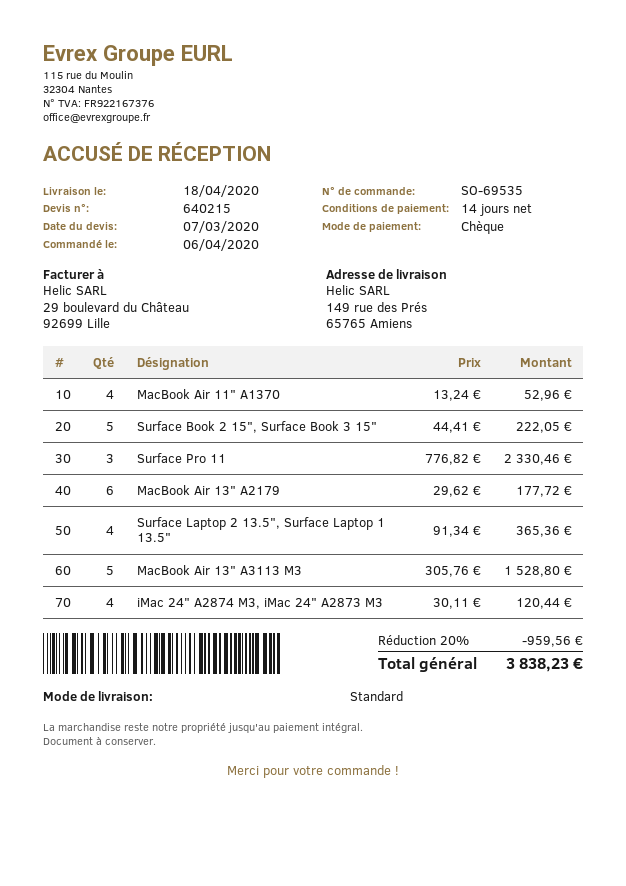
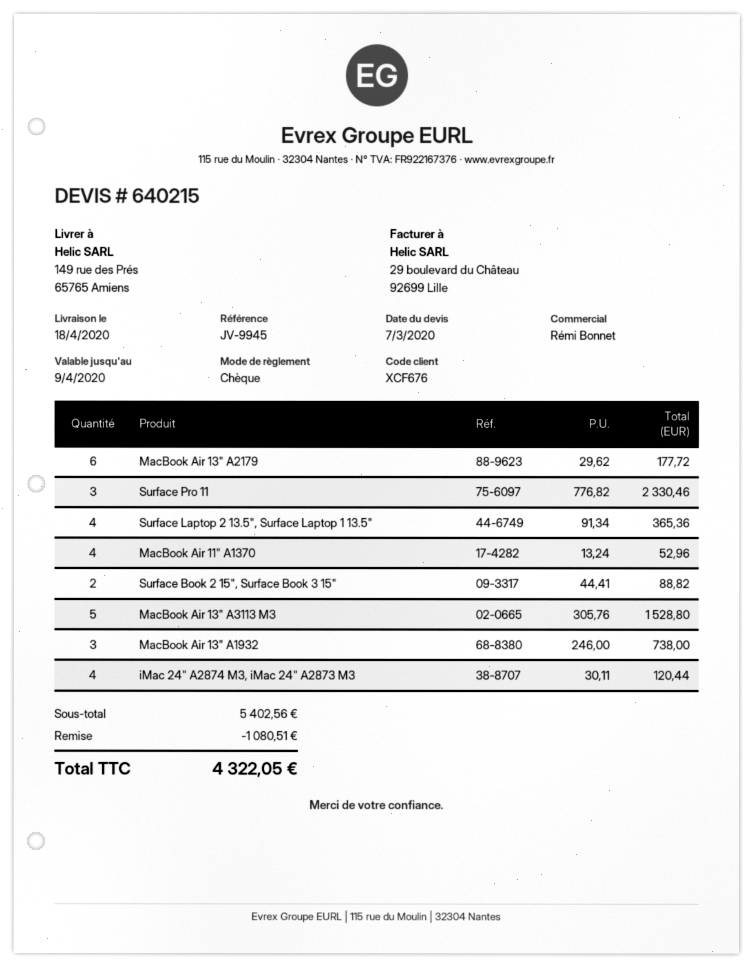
Surface Book 2 15", Surface Book 3 15": 5 x 44.41 = 222.05 -> 2 x 44.41 = 88.82
MacBook Air 13" A1932: none -> 3 x 246.00 = 738.00
discount: 959.56 -> 1080.51
total: 3838.23 -> 4322.05

